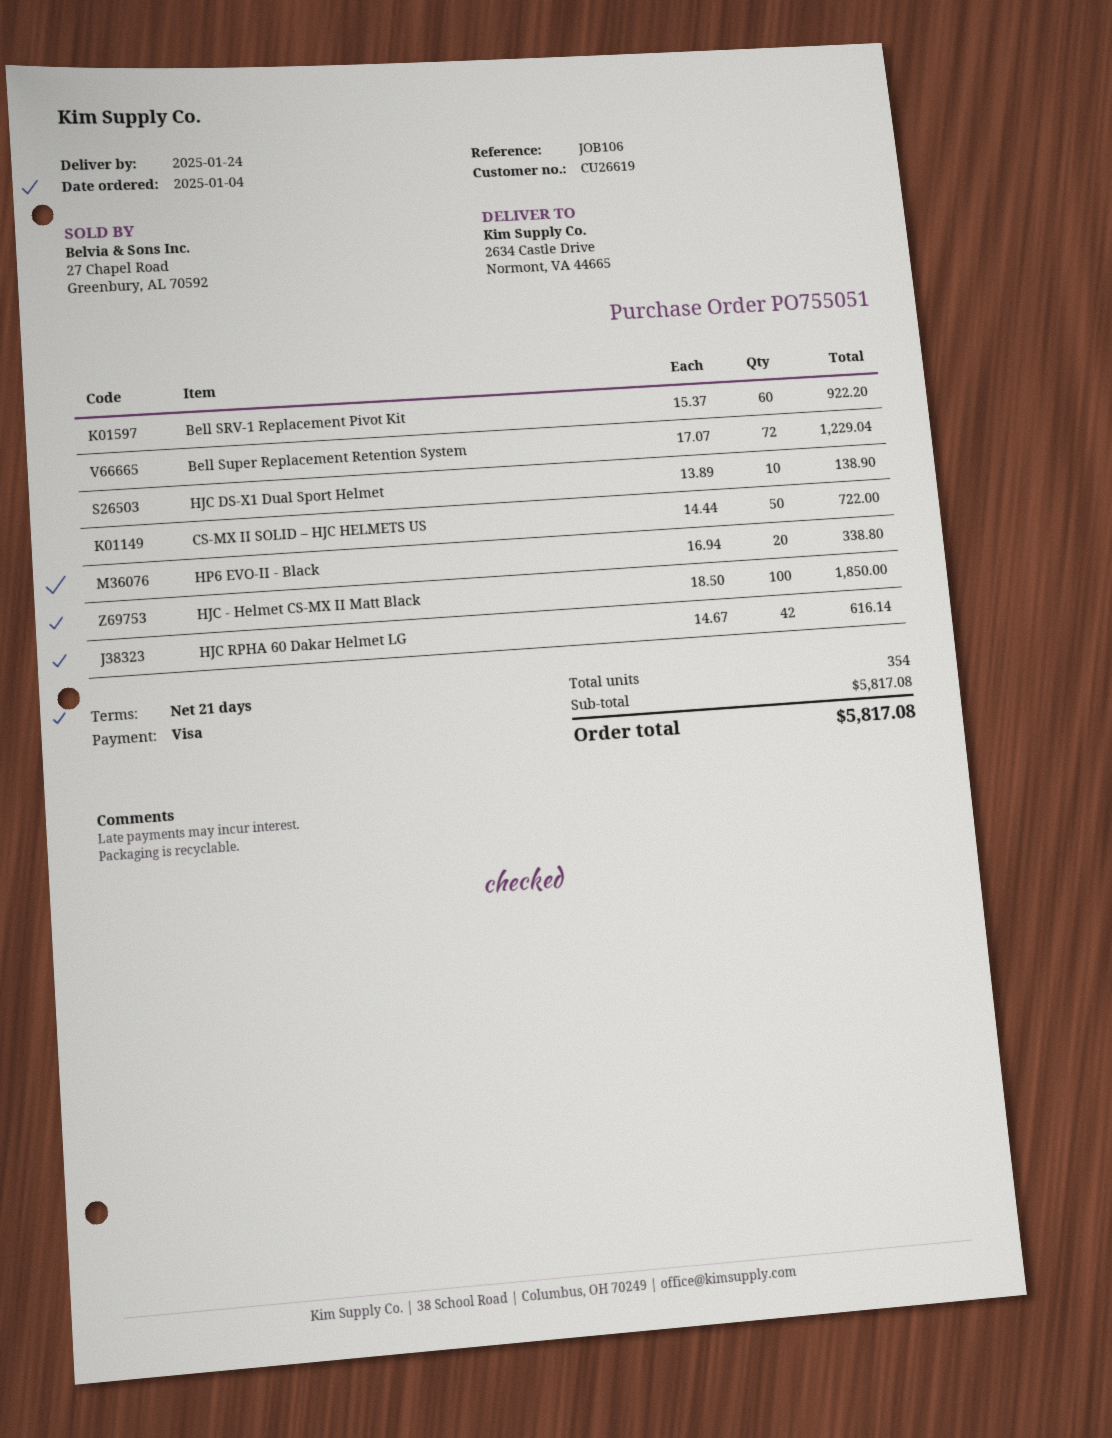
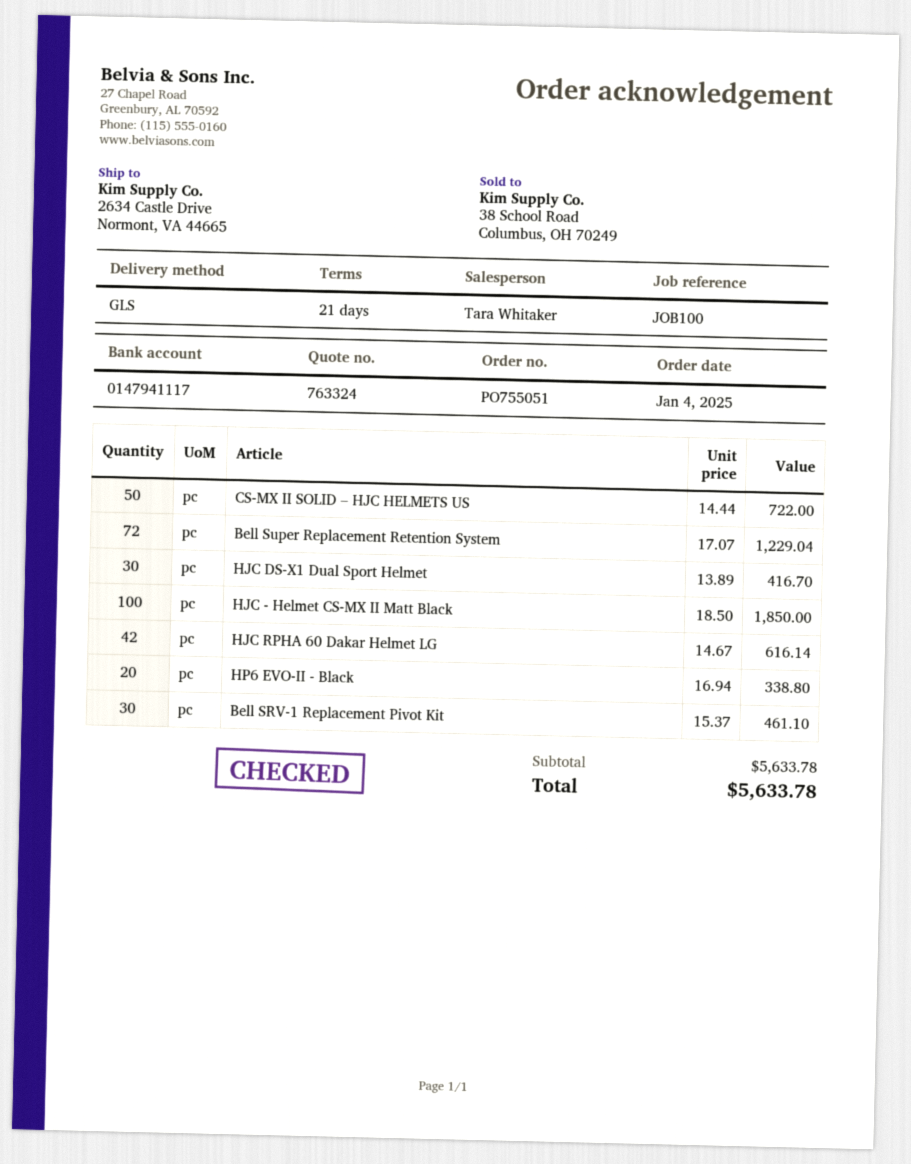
reference: JOB106 -> JOB100
Bell SRV-1 Replacement Pivot Kit: 60 x 15.37 = 922.20 -> 30 x 15.37 = 461.10
HJC DS-X1 Dual Sport Helmet: 10 x 13.89 = 138.90 -> 30 x 13.89 = 416.70
subtotal: 5817.08 -> 5633.78
total: 5817.08 -> 5633.78

